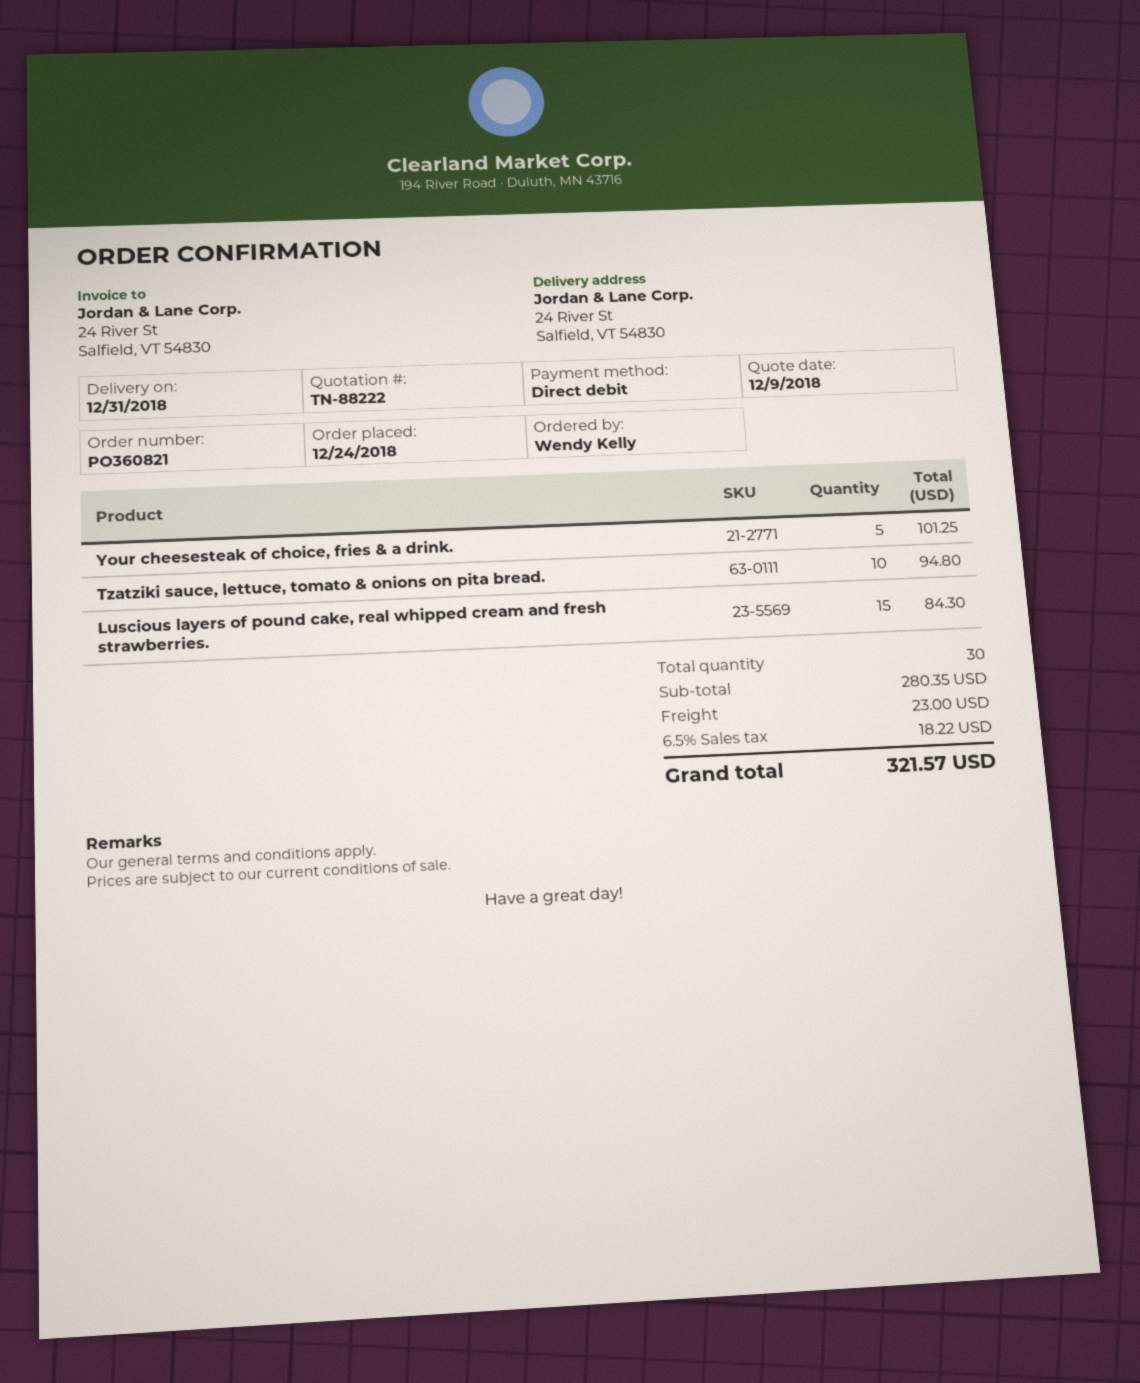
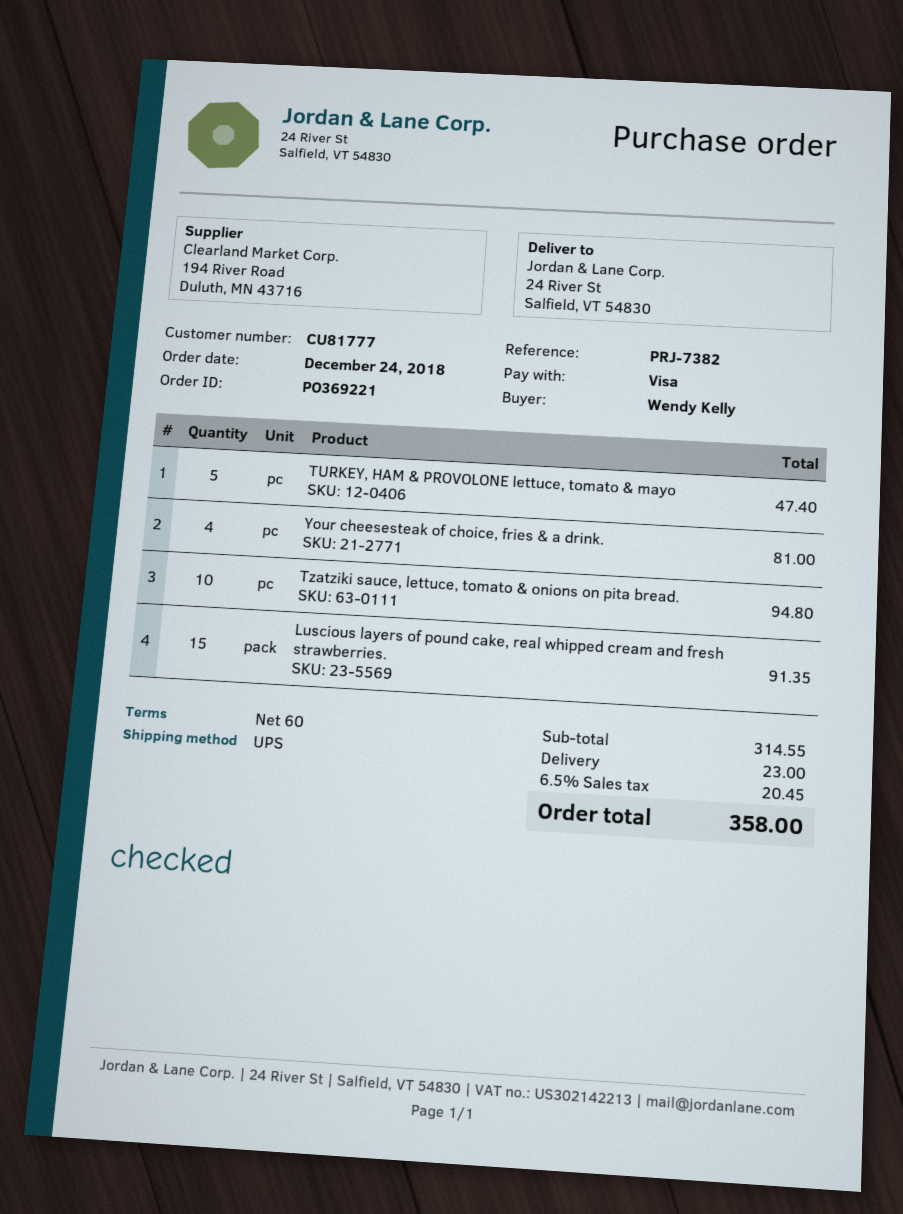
order number: PO360821 -> PO369221
payment method: direct debit -> Visa
Your cheesesteak of choice, fries & a drink.: 5 for 101.25 -> 4 for 81.00
Luscious layers of pound cake, real whipped cream and fresh strawberries.: 15 for 84.30 -> 15 for 91.35
TURKEY, HAM & PROVOLONE lettuce, tomato & mayo: none -> 5 for 47.40
subtotal: 280.35 -> 314.55
tax: 6.5% = 18.22 -> 6.5% = 20.45
total: 321.57 -> 358.00

